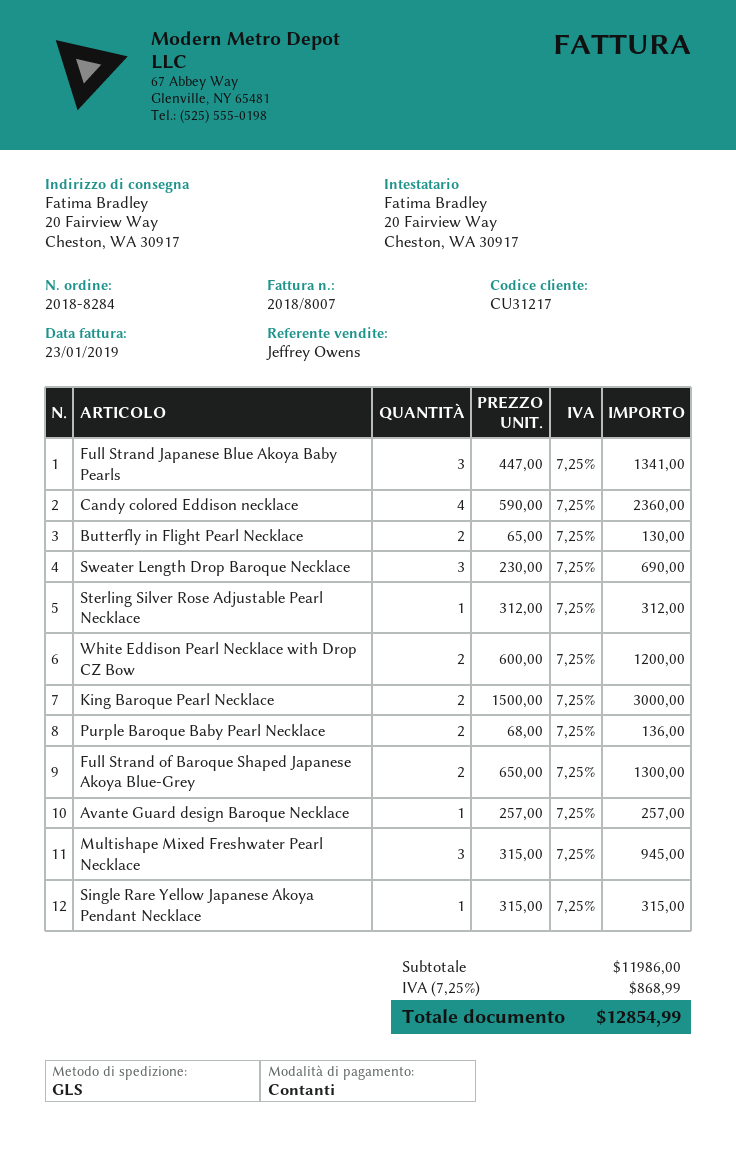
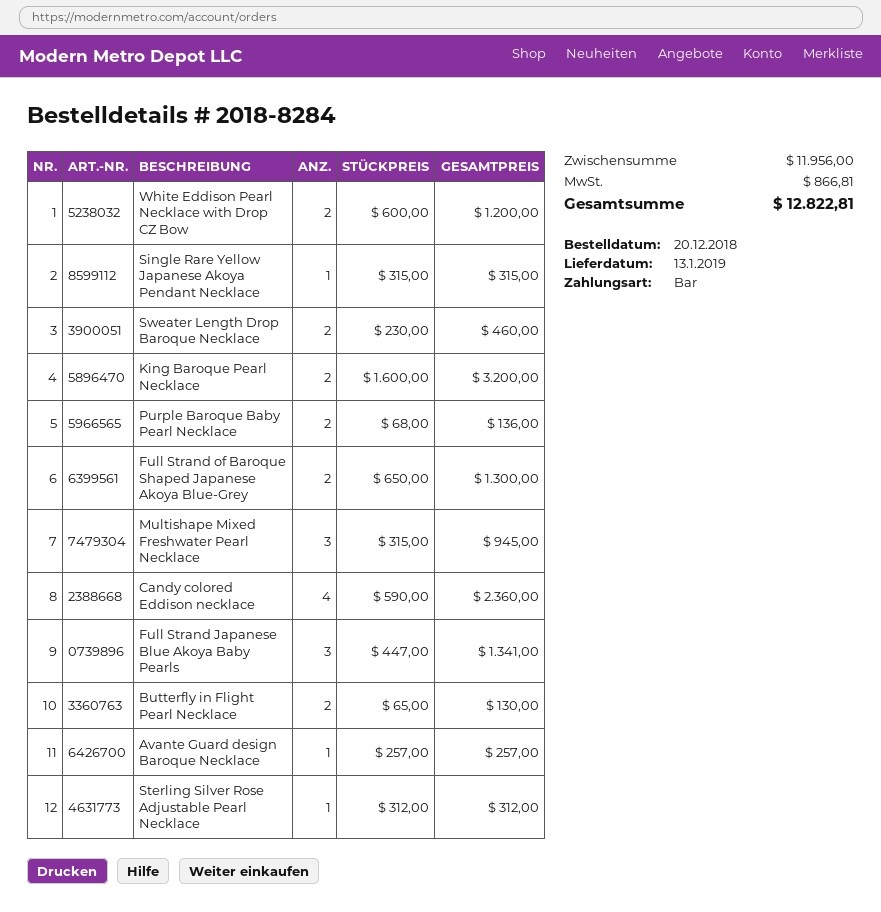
Sweater Length Drop Baroque Necklace: 3 x 230.00 = 690.00 -> 2 x 230.00 = 460.00
King Baroque Pearl Necklace: 2 x 1500.00 = 3000.00 -> 2 x 1600.00 = 3200.00
subtotal: 11986.00 -> 11956.00
tax: 868.99 -> 866.81
total: 12854.99 -> 12822.81

